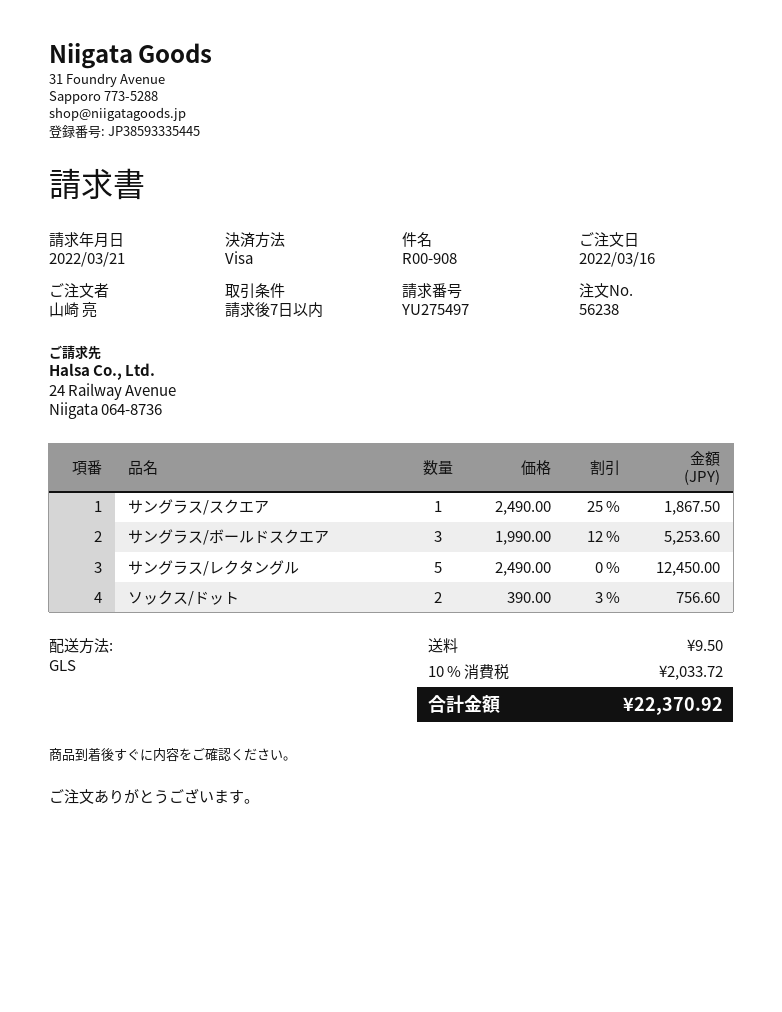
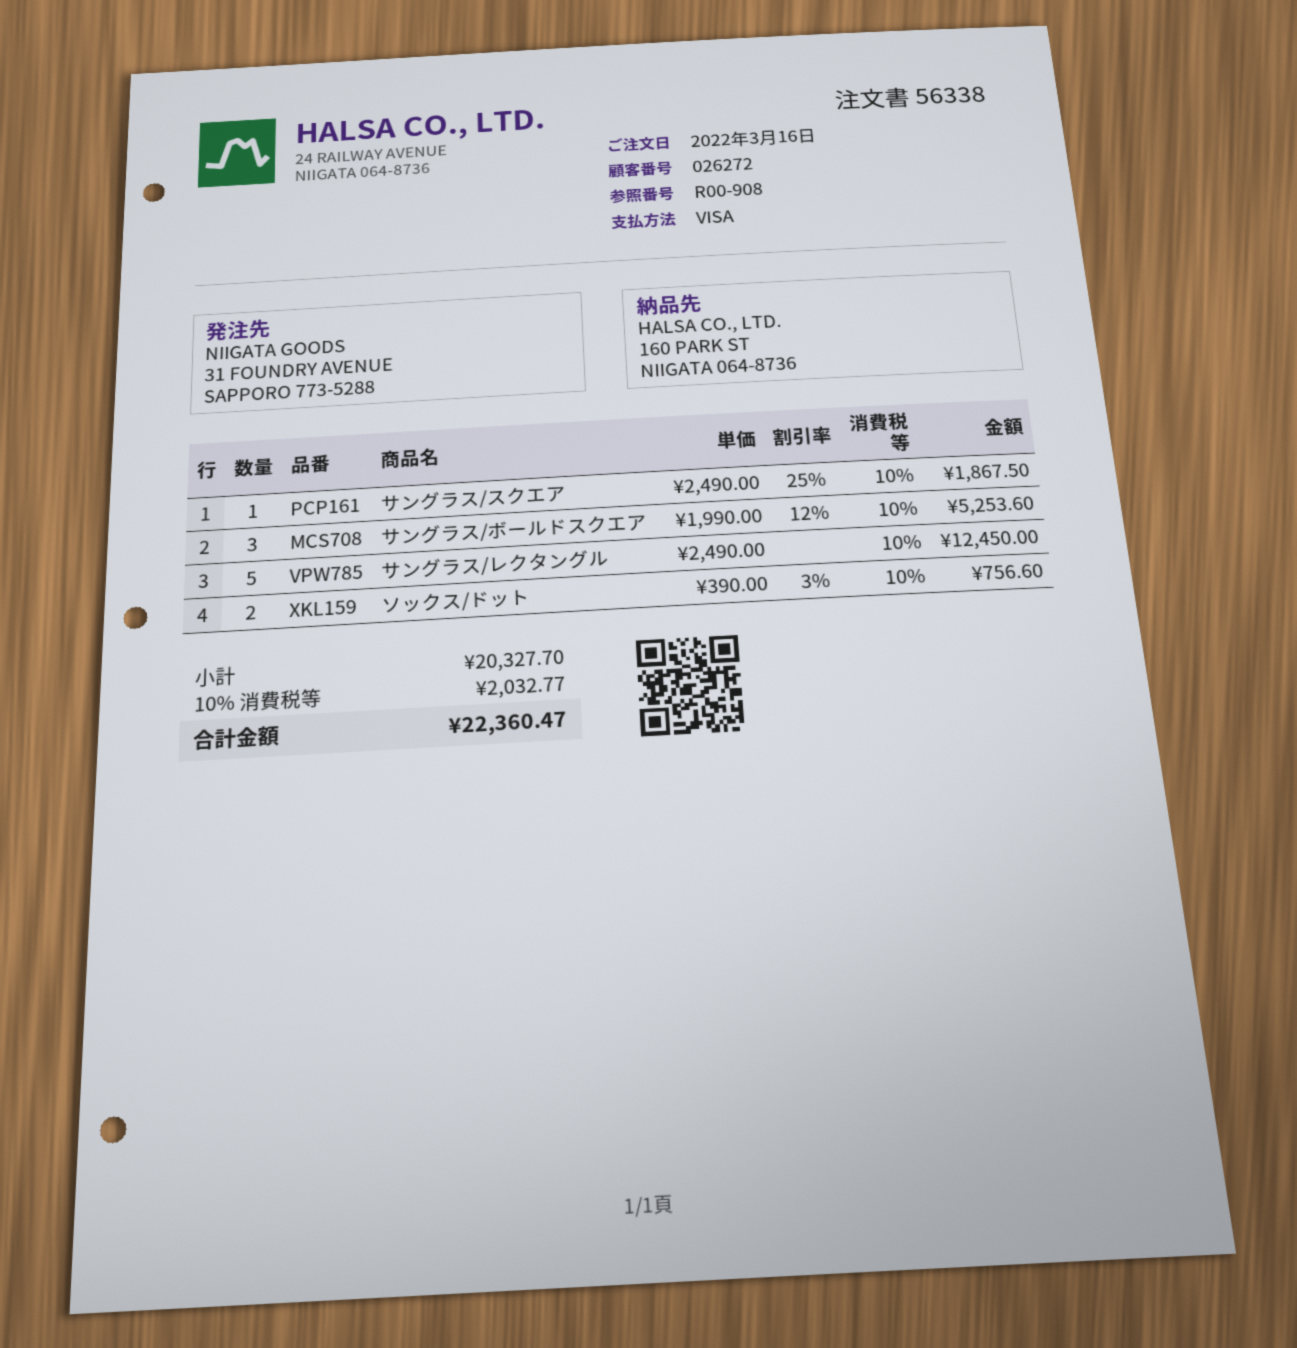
order number: 56238 -> 56338
shipping: 9.50 -> none
tax: 10% = 2033.72 -> 10% = 2032.77
total: 22370.92 -> 22360.47

